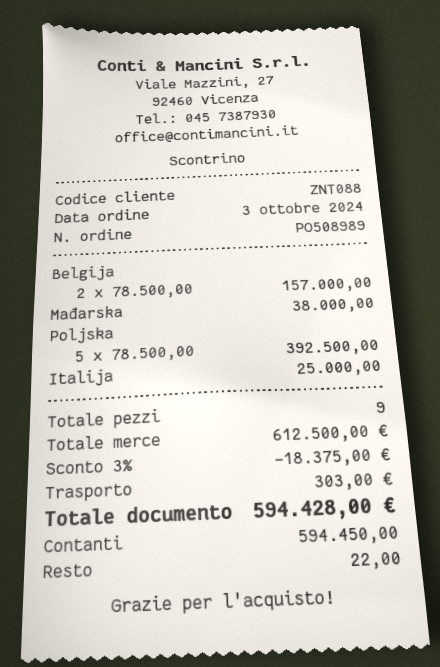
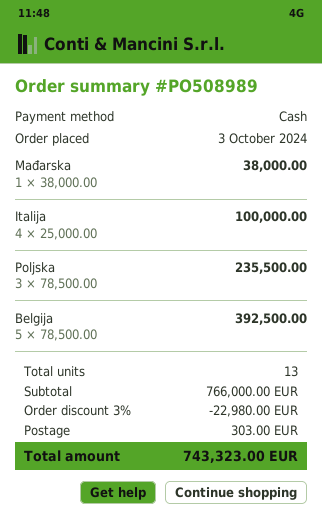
Belgija: 2 x 78500.00 = 157000.00 -> 5 x 78500.00 = 392500.00
Poljska: 5 x 78500.00 = 392500.00 -> 3 x 78500.00 = 235500.00
Italija: 1 x 25000.00 = 25000.00 -> 4 x 25000.00 = 100000.00
total quantity: 9 -> 13
subtotal: 612500.00 -> 766000.00
discount: 3% = 18375.00 -> 3% = 22980.00
total: 594428.00 -> 743323.00

